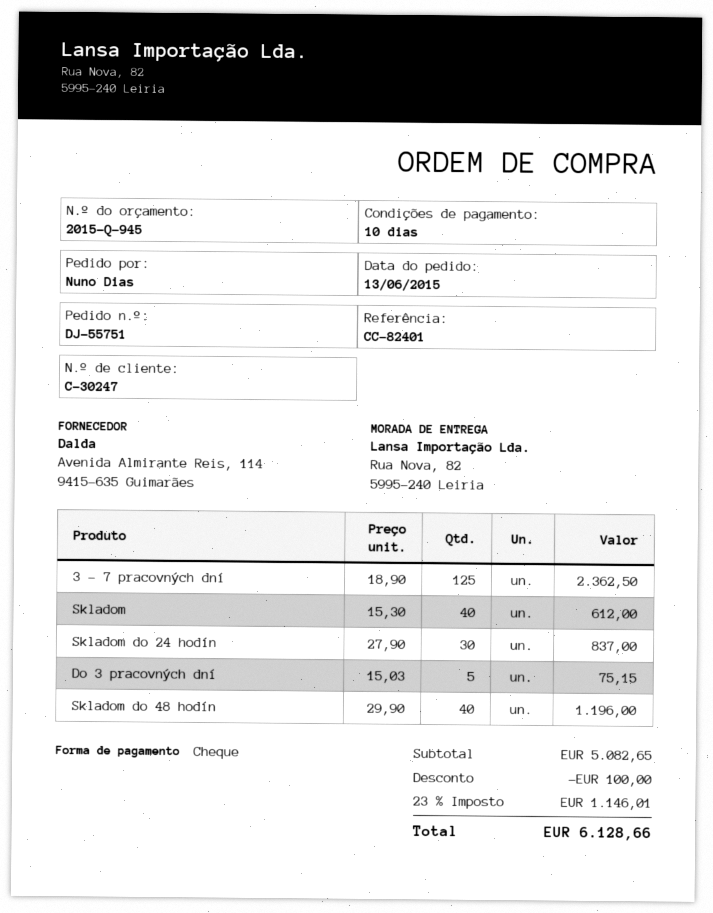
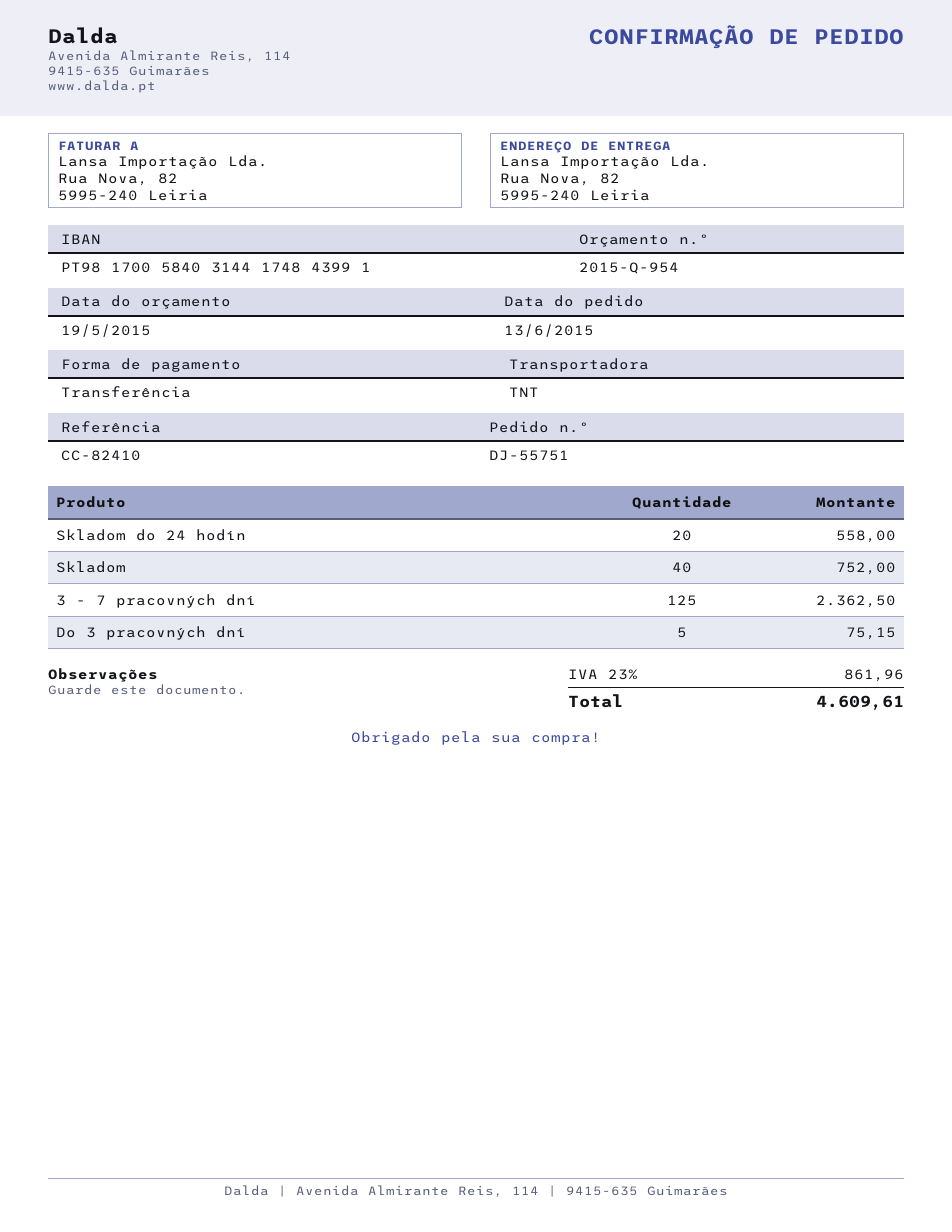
quote number: 2015-Q-945 -> 2015-Q-954
reference: CC-82401 -> CC-82410
payment method: cheque -> bank transfer
Skladom: 40 for 612.00 -> 40 for 752.00
Skladom do 24 hodín: 30 for 837.00 -> 20 for 558.00
Skladom do 48 hodín: 40 for 1196.00 -> none
discount: 100.00 -> none
tax: 23% = 1146.01 -> 23% = 861.96
total: 6128.66 -> 4609.61

